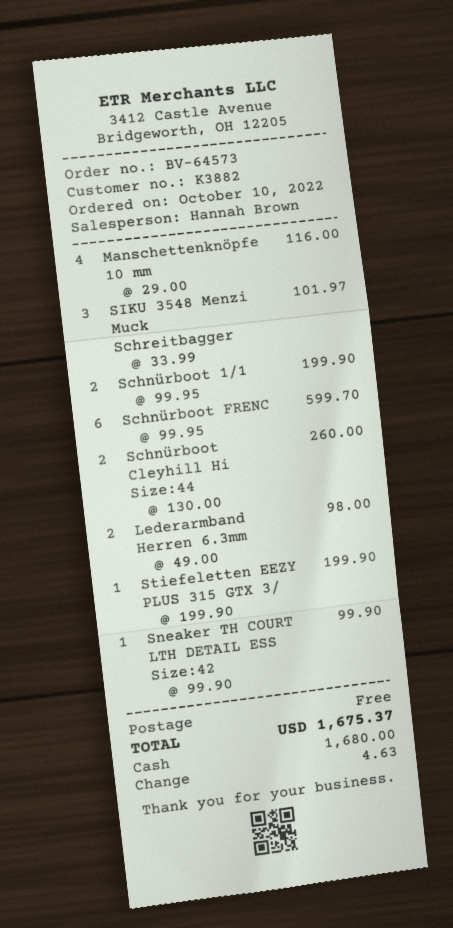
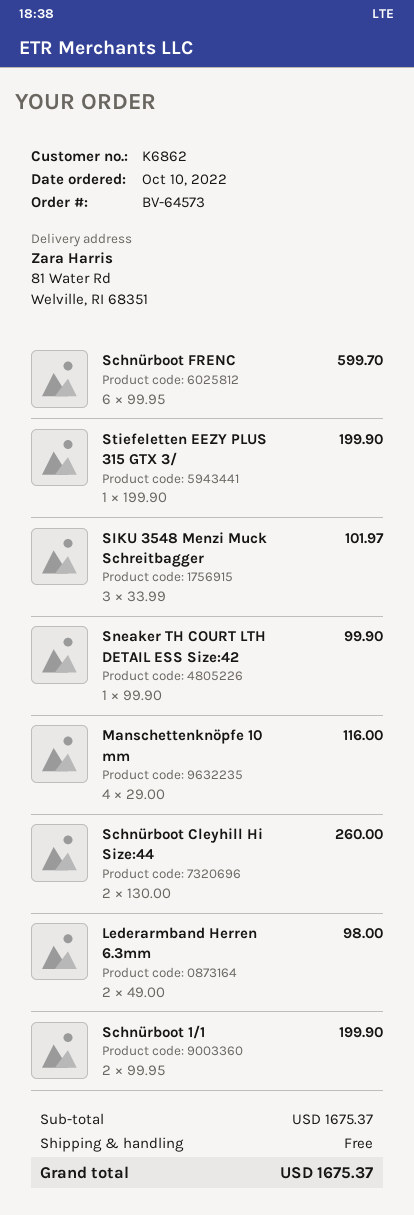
customer number: K3882 -> K6862

